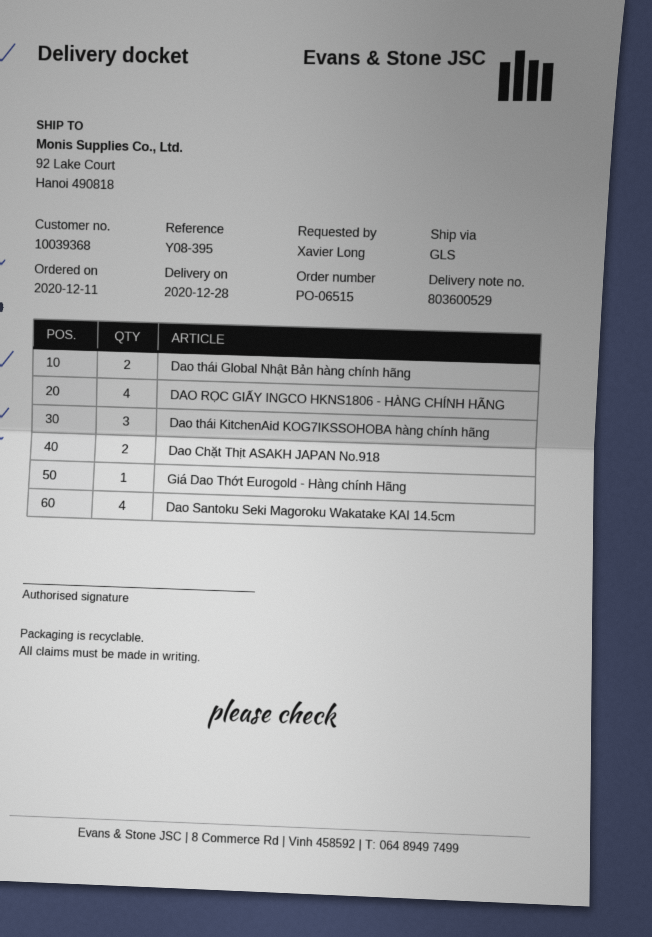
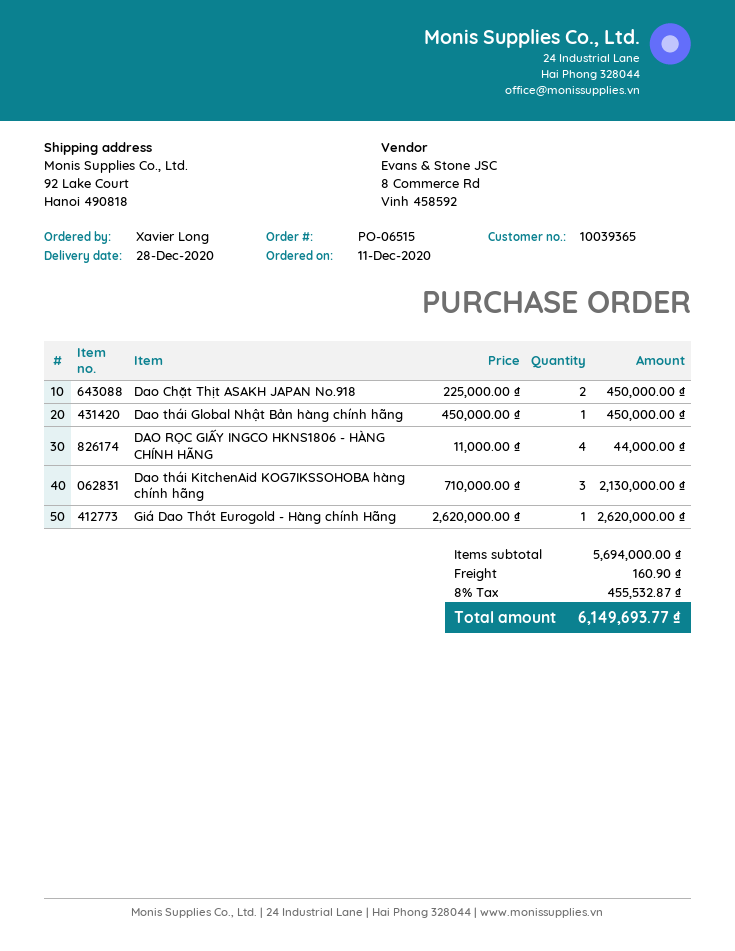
customer number: 10039368 -> 10039365
Dao thái Global Nhật Bản hàng chính hãng: 2 -> 1
Dao Santoku Seki Magoroku Wakatake KAI 14.5cm: 4 -> none

